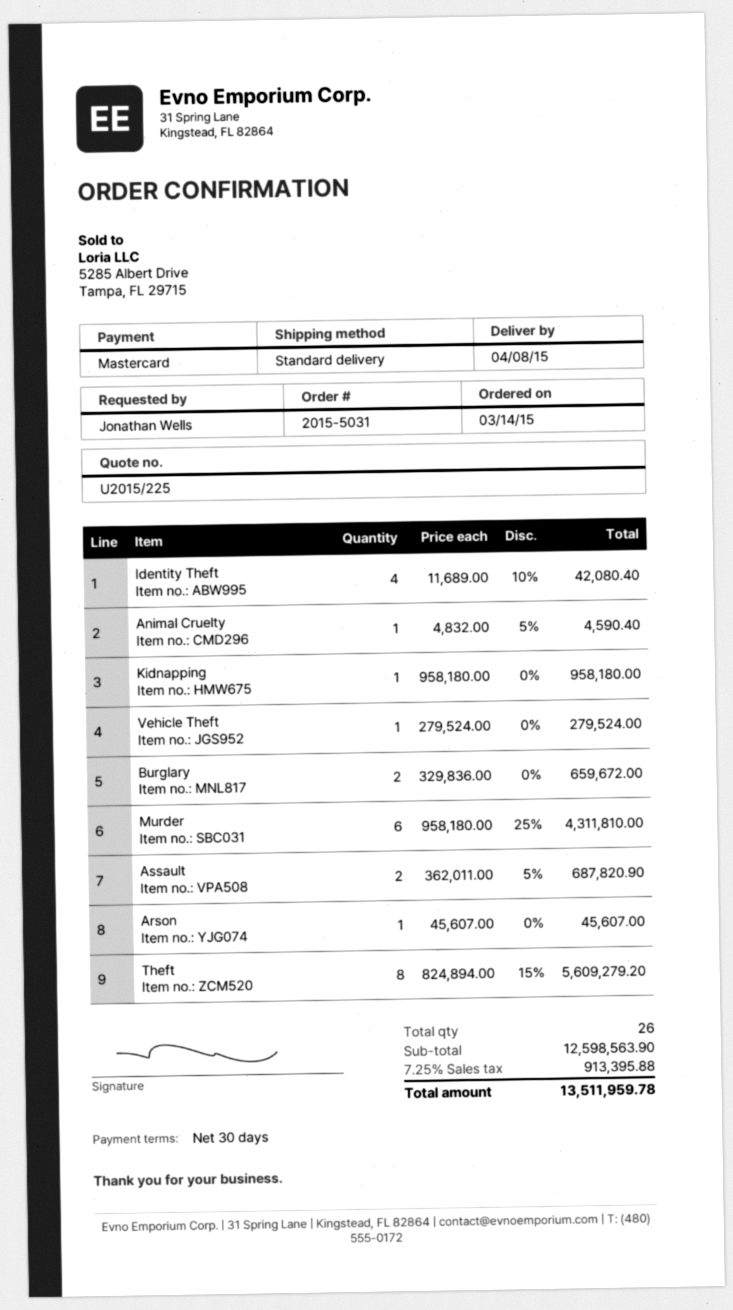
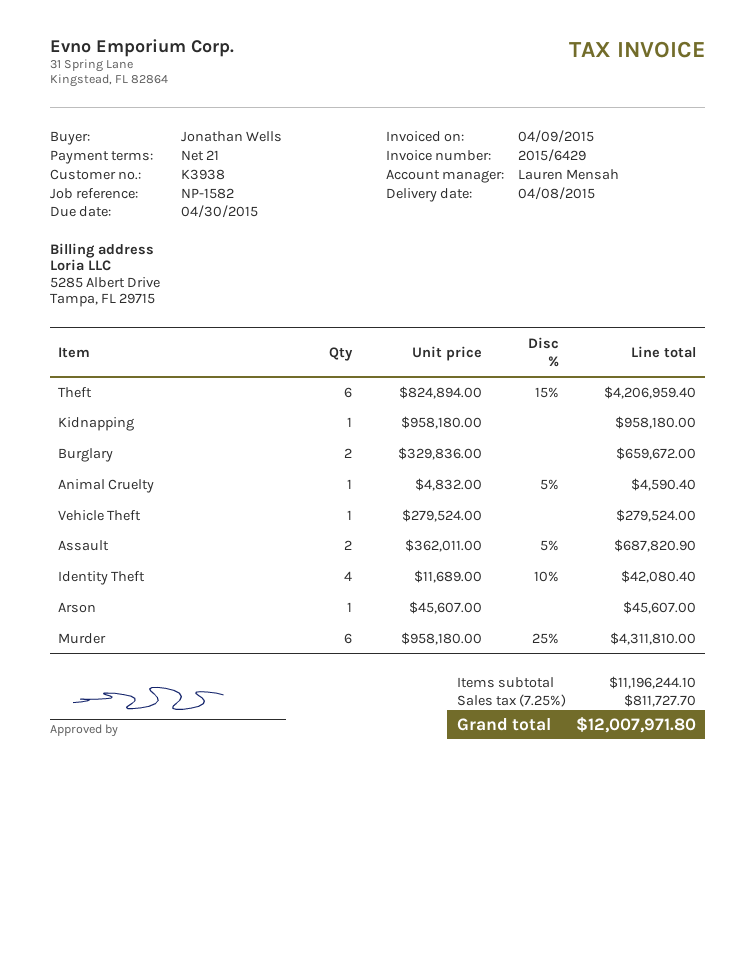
payment terms: 30 days -> 21 days
Theft: 8 x 824894.00 - 15% = 5609279.20 -> 6 x 824894.00 - 15% = 4206959.40
subtotal: 12598563.90 -> 11196244.10
tax: 7.25% = 913395.88 -> 7.25% = 811727.70
total: 13511959.78 -> 12007971.80

